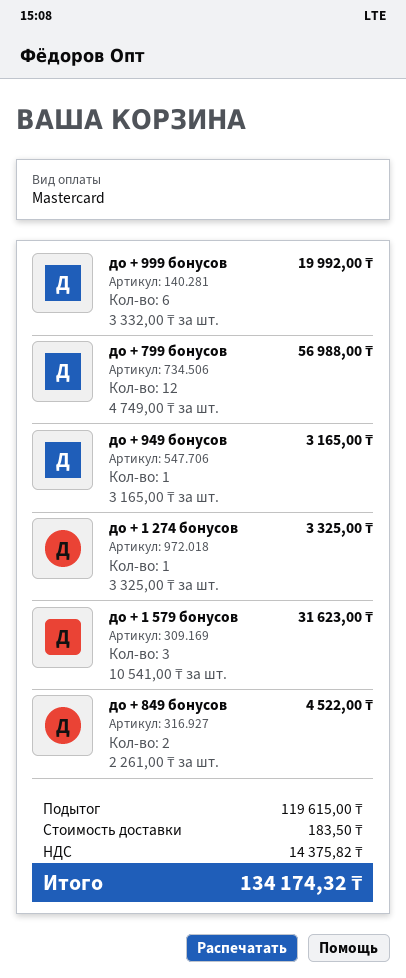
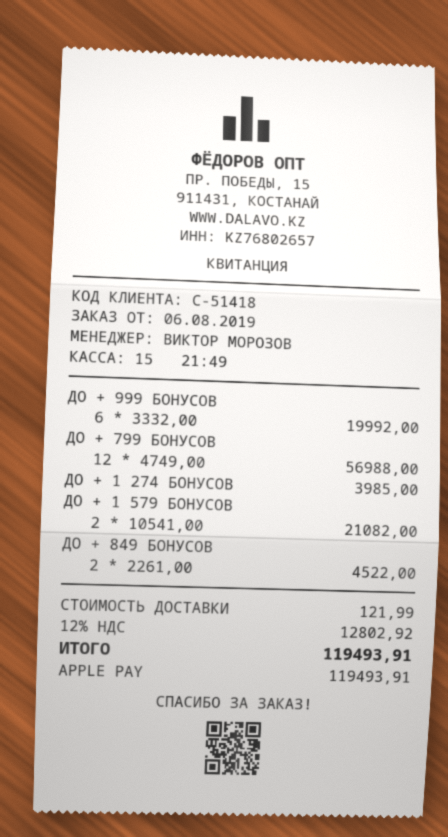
payment method: Mastercard -> Apple Pay
до + 949 бонусов: 1 x 3165.00 = 3165.00 -> none
до + 1 274 бонусов: 1 x 3325.00 = 3325.00 -> 1 x 3985.00 = 3985.00
до + 1 579 бонусов: 3 x 10541.00 = 31623.00 -> 2 x 10541.00 = 21082.00
shipping: 183.50 -> 121.99
tax: 14375.82 -> 12802.92
total: 134174.32 -> 119493.91

